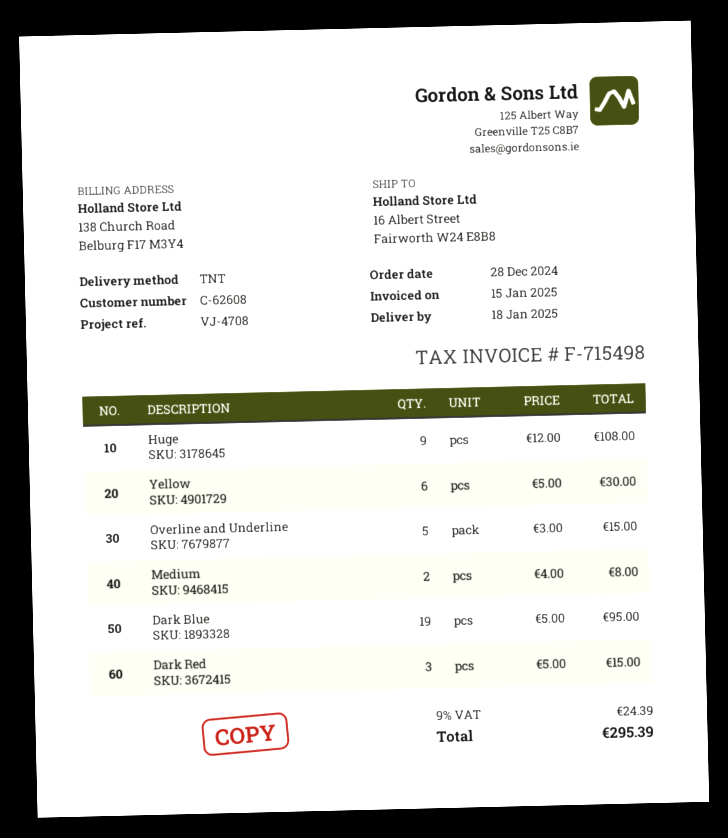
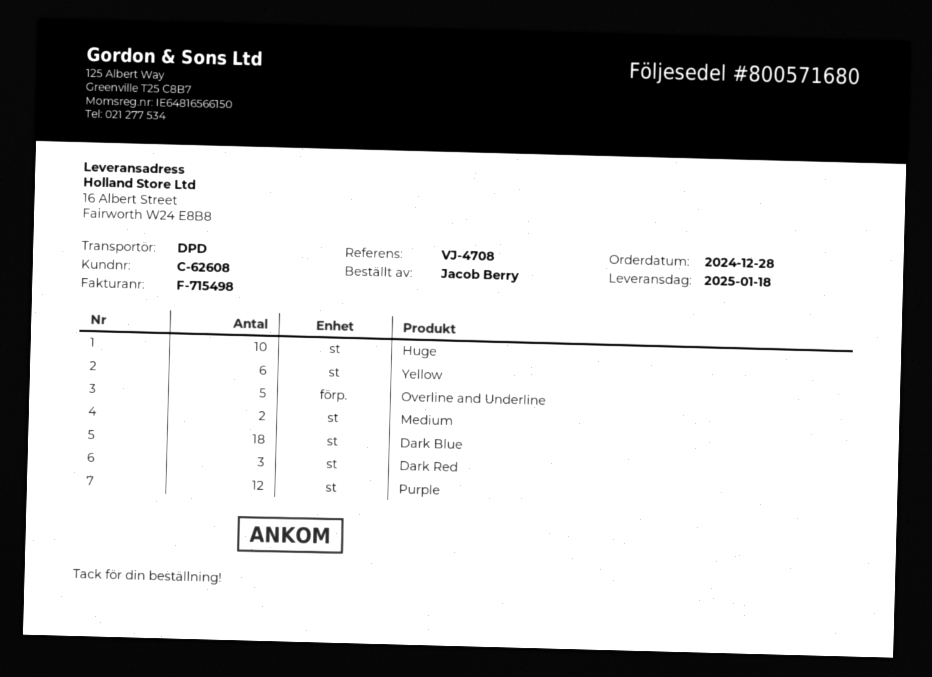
shipping method: TNT -> DPD
Huge: 9 -> 10
Dark Blue: 19 -> 18
Purple: none -> 12

